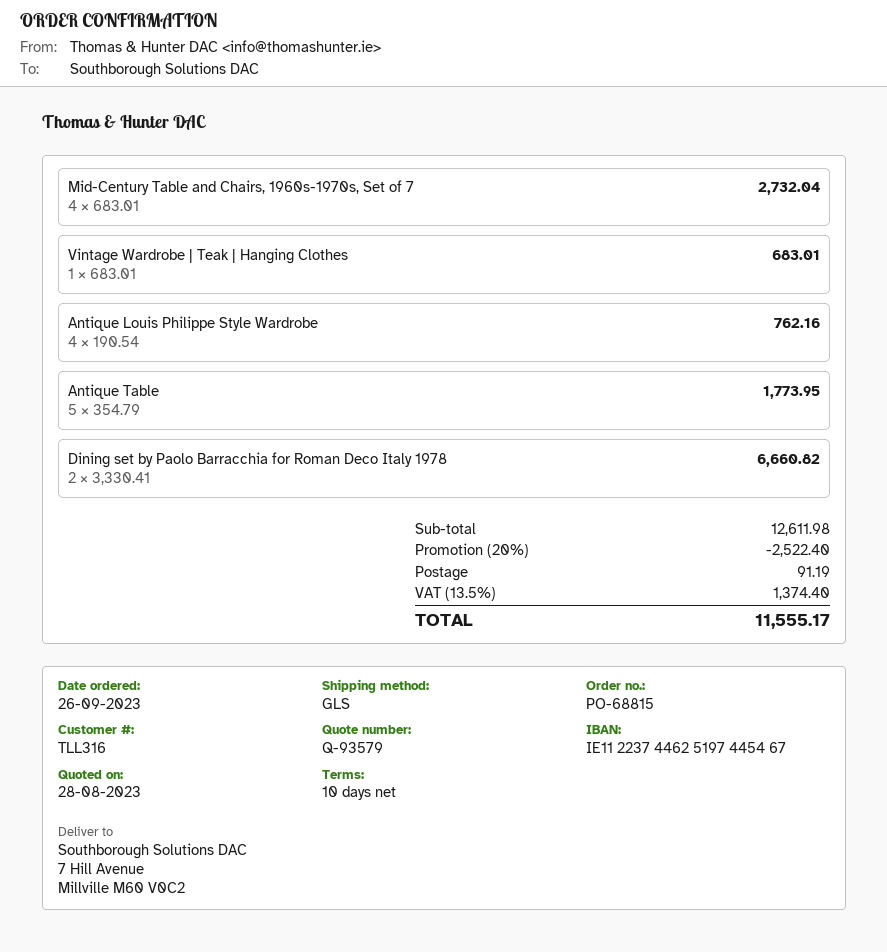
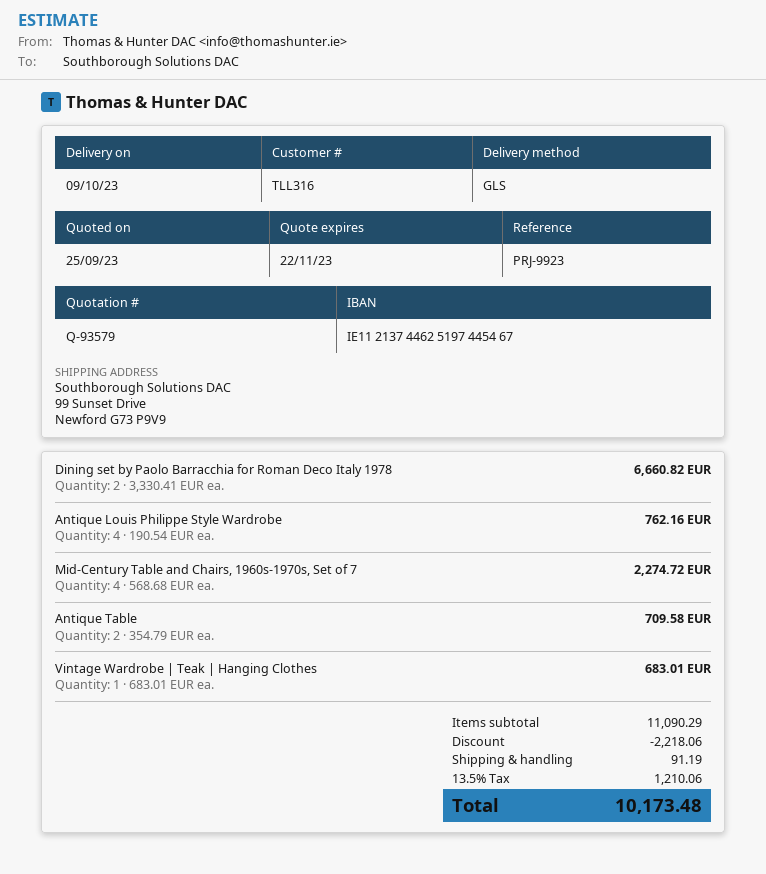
quote date: 2023-08-28 -> 2023-09-25
bank account: IE11223744625197445467 -> IE11213744625197445467
ship to: 7 Hill Avenue, Millville M60 V0C2 -> 99 Sunset Drive, Newford G73 P9V9
Mid-Century Table and Chairs, 1960s-1970s, Set of 7: 4 x 683.01 = 2732.04 -> 4 x 568.68 = 2274.72
Antique Table: 5 x 354.79 = 1773.95 -> 2 x 354.79 = 709.58
subtotal: 12611.98 -> 11090.29
discount: 2522.40 -> 2218.06
tax: 13.5% = 1374.40 -> 13.5% = 1210.06
total: 11555.17 -> 10173.48

